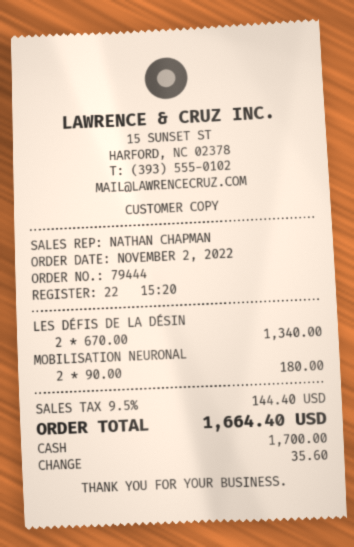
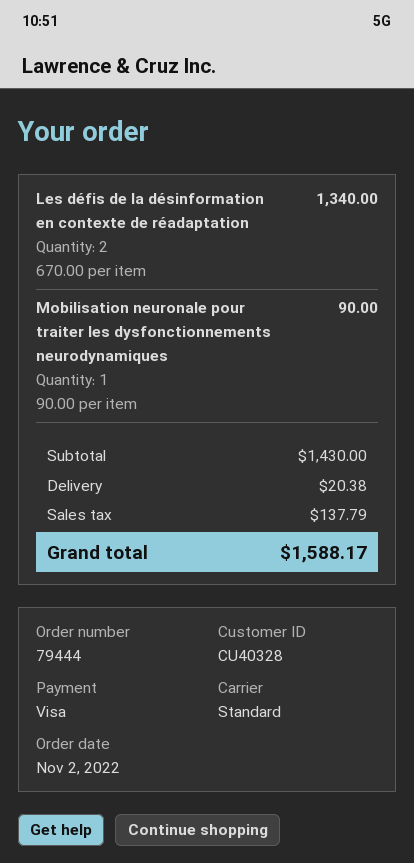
payment method: cash -> Visa
MOBILISATION NEURONAL: 2 x 90.00 = 180.00 -> 1 x 90.00 = 90.00
shipping: none -> 20.38
tax: 144.40 -> 137.79
total: 1664.40 -> 1588.17

